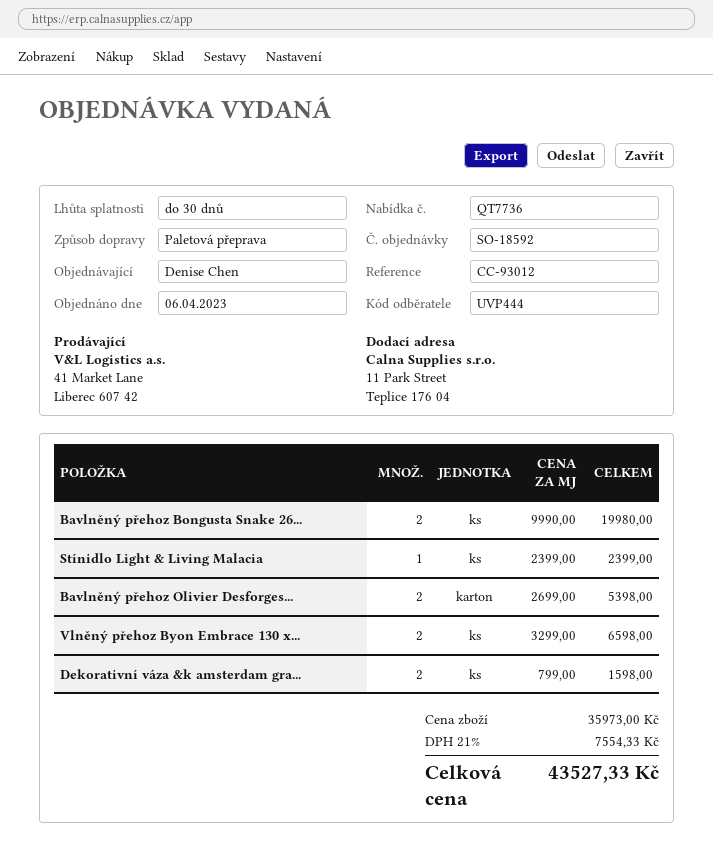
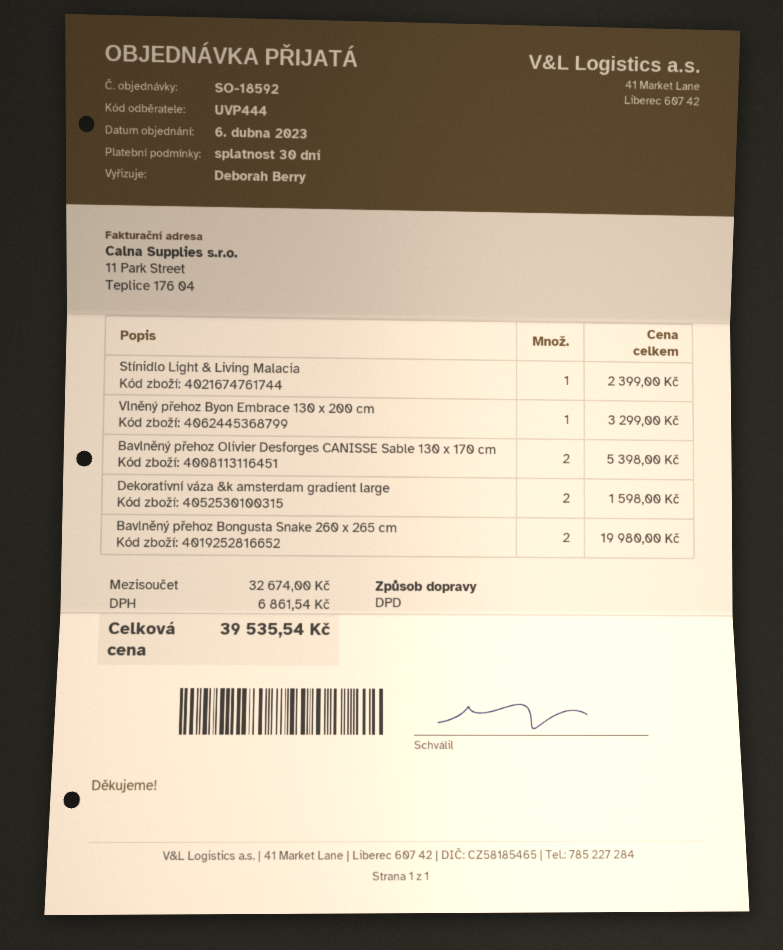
shipping method: pallet freight -> DPD
Vlněný přehoz Byon Embrace 130 x...: 2 for 6598.00 -> 1 for 3299.00
subtotal: 35973.00 -> 32674.00
tax: 7554.33 -> 6861.54
total: 43527.33 -> 39535.54

